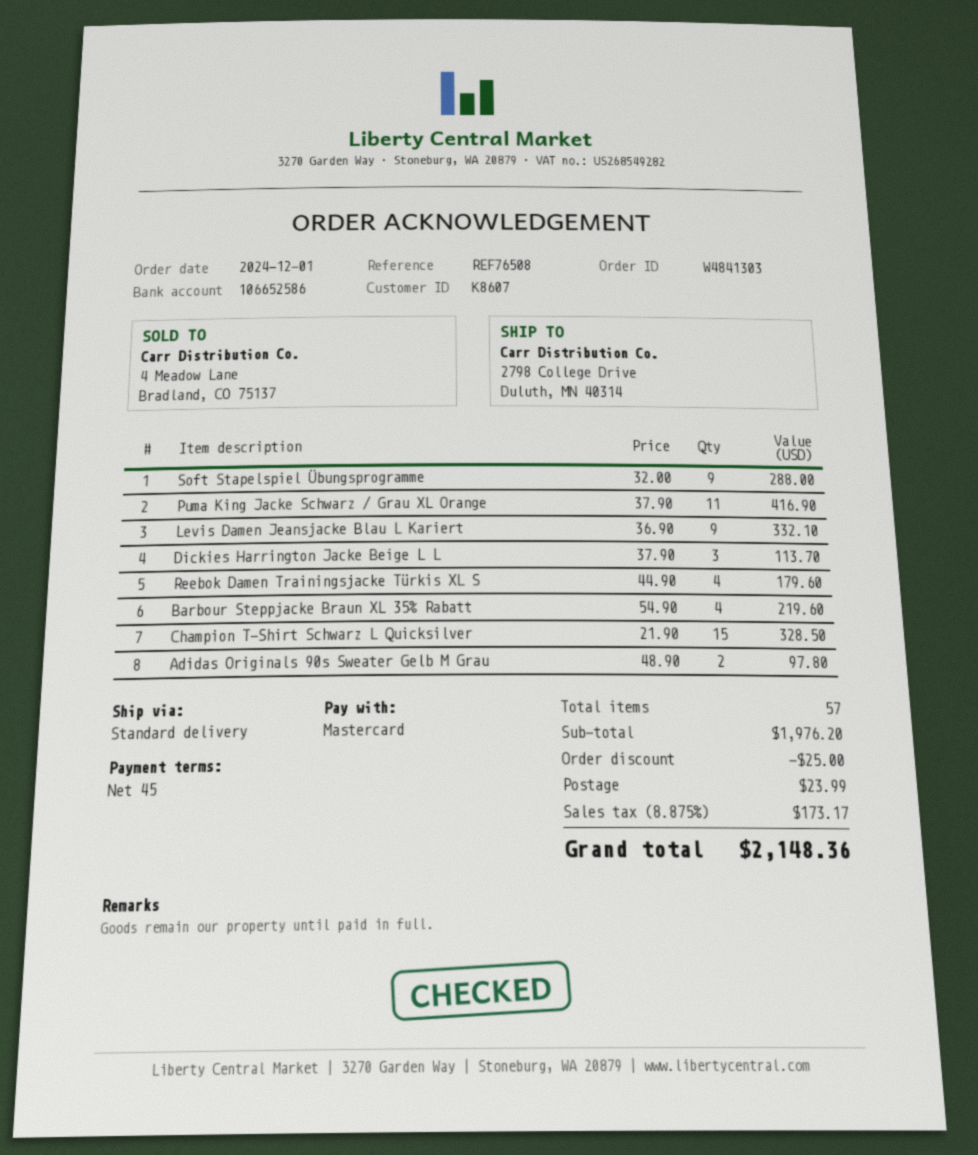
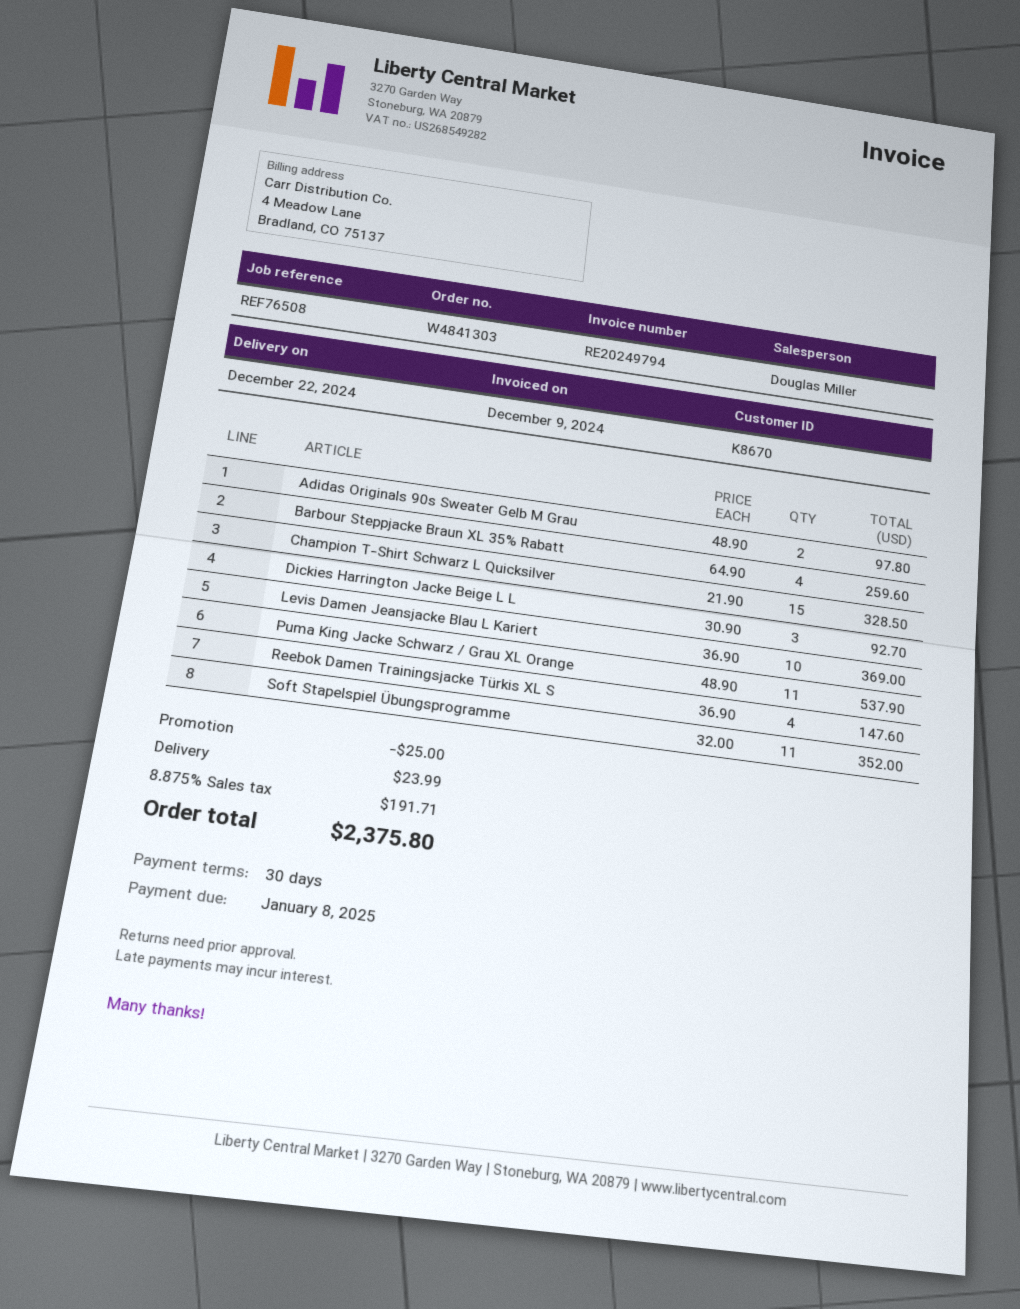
payment terms: 45 days -> 30 days
customer number: K8607 -> K8670
Soft Stapelspiel Übungsprogramme: 9 x 32.00 = 288.00 -> 11 x 32.00 = 352.00
Puma King Jacke Schwarz / Grau XL Orange: 11 x 37.90 = 416.90 -> 11 x 48.90 = 537.90
Levis Damen Jeansjacke Blau L Kariert: 9 x 36.90 = 332.10 -> 10 x 36.90 = 369.00
Dickies Harrington Jacke Beige L L: 3 x 37.90 = 113.70 -> 3 x 30.90 = 92.70
Reebok Damen Trainingsjacke Türkis XL S: 4 x 44.90 = 179.60 -> 4 x 36.90 = 147.60
Barbour Steppjacke Braun XL 35% Rabatt: 4 x 54.90 = 219.60 -> 4 x 64.90 = 259.60
tax: 8.875% = 173.17 -> 8.875% = 191.71
total: 2148.36 -> 2375.80

